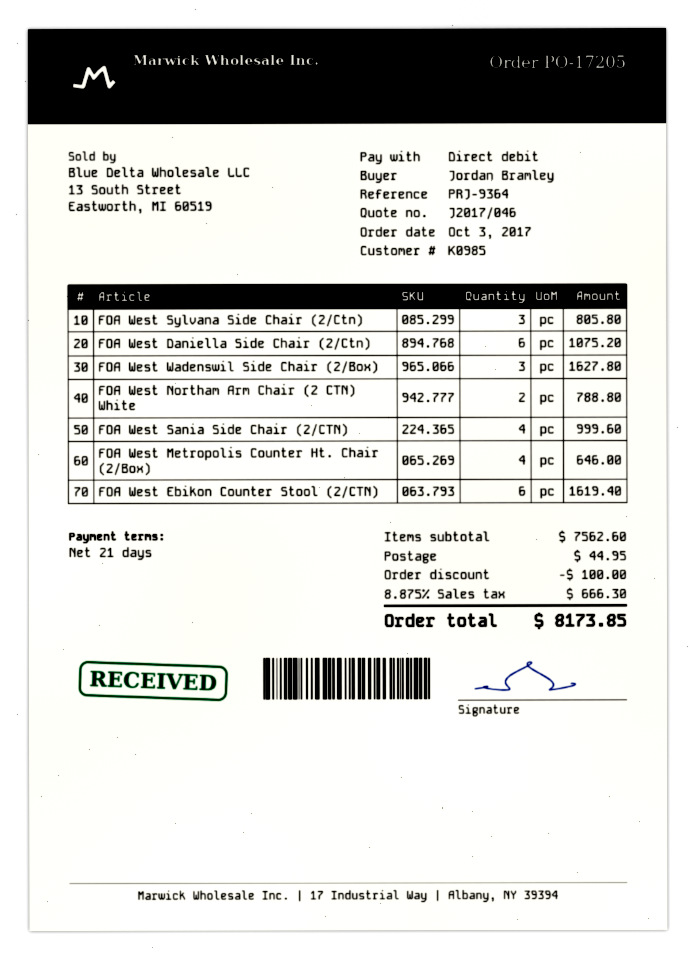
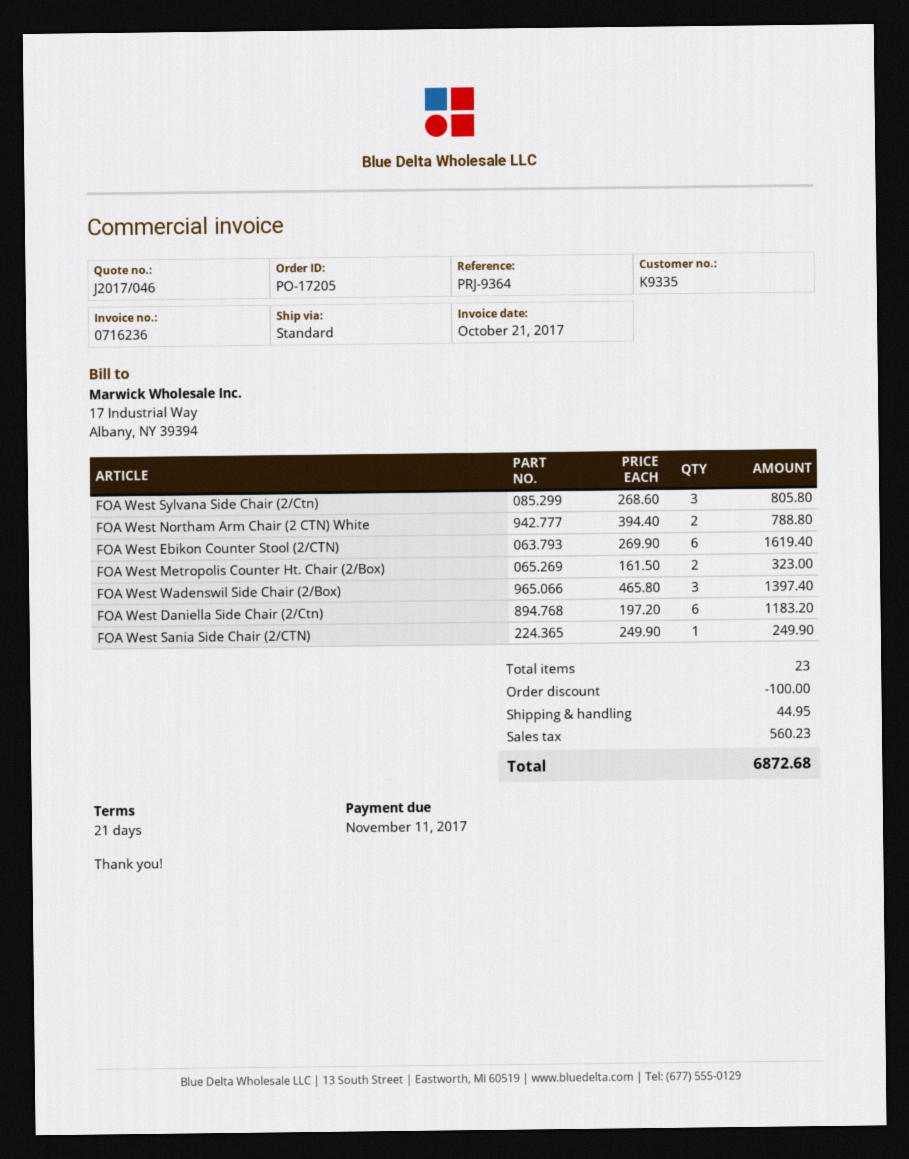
customer number: K0985 -> K9335
FOA West Daniella Side Chair (2/Ctn): 6 for 1075.20 -> 6 for 1183.20
FOA West Wadenswil Side Chair (2/Box): 3 for 1627.80 -> 3 for 1397.40
FOA West Sania Side Chair (2/CTN): 4 for 999.60 -> 1 for 249.90
FOA West Metropolis Counter Ht. Chair (2/Box): 4 for 646.00 -> 2 for 323.00
tax: 666.30 -> 560.23
total: 8173.85 -> 6872.68

